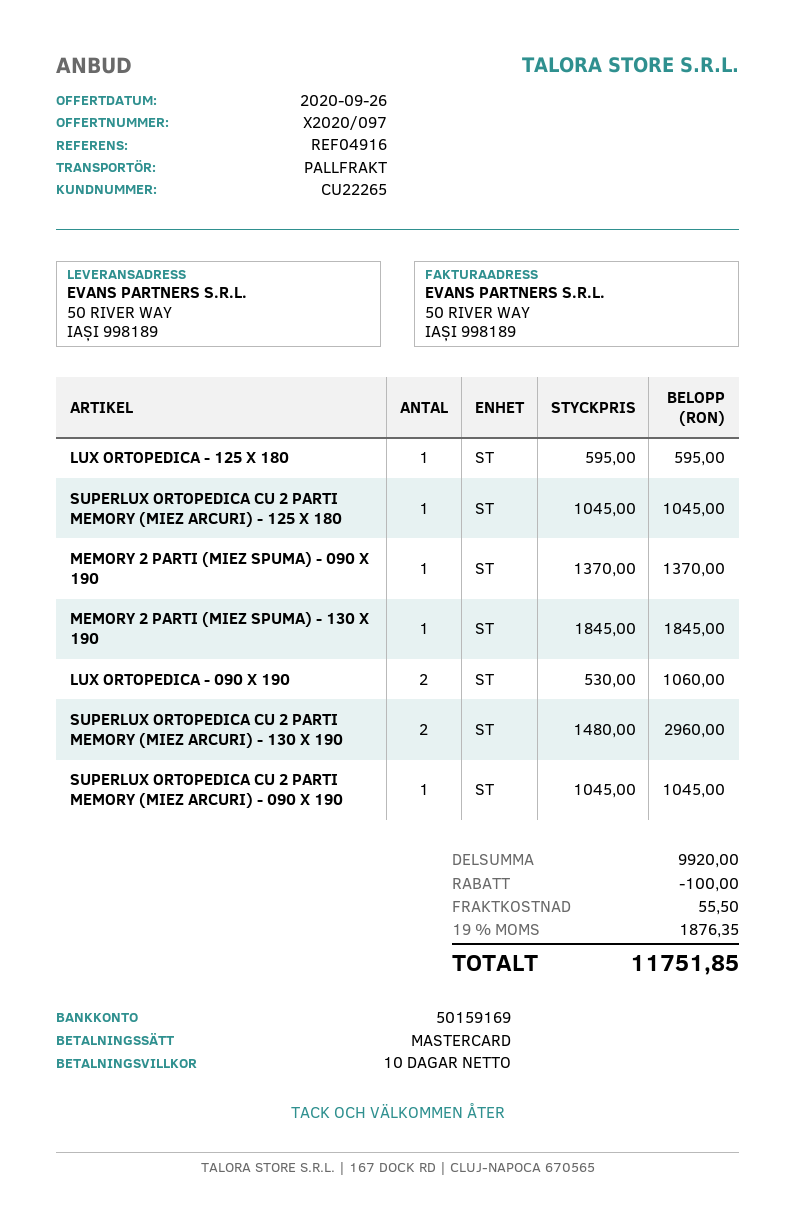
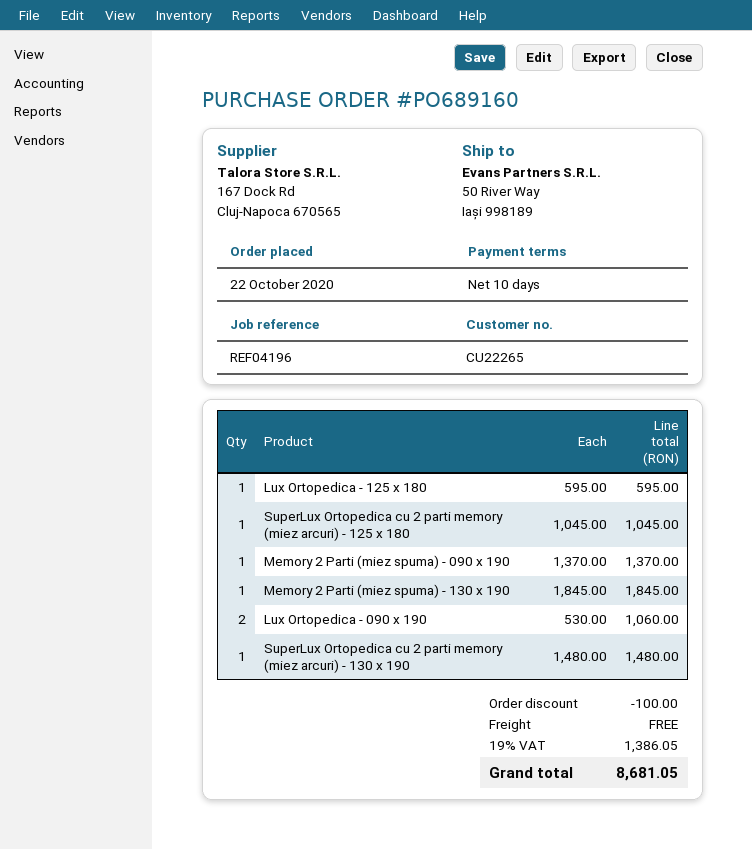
reference: REF04916 -> REF04196
SUPERLUX ORTOPEDICA CU 2 PARTI MEMORY (MIEZ ARCURI) - 130 X 190: 2 x 1480.00 = 2960.00 -> 1 x 1480.00 = 1480.00
SUPERLUX ORTOPEDICA CU 2 PARTI MEMORY (MIEZ ARCURI) - 090 X 190: 1 x 1045.00 = 1045.00 -> none
shipping: 55.50 -> 0.00
tax: 19% = 1876.35 -> 19% = 1386.05
total: 11751.85 -> 8681.05

